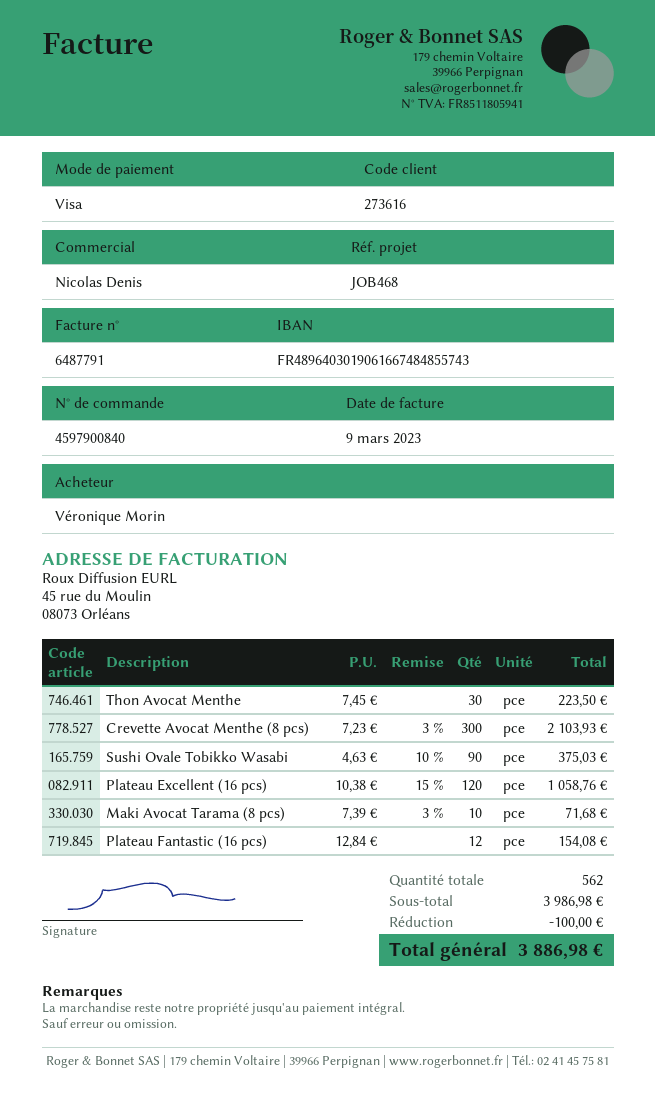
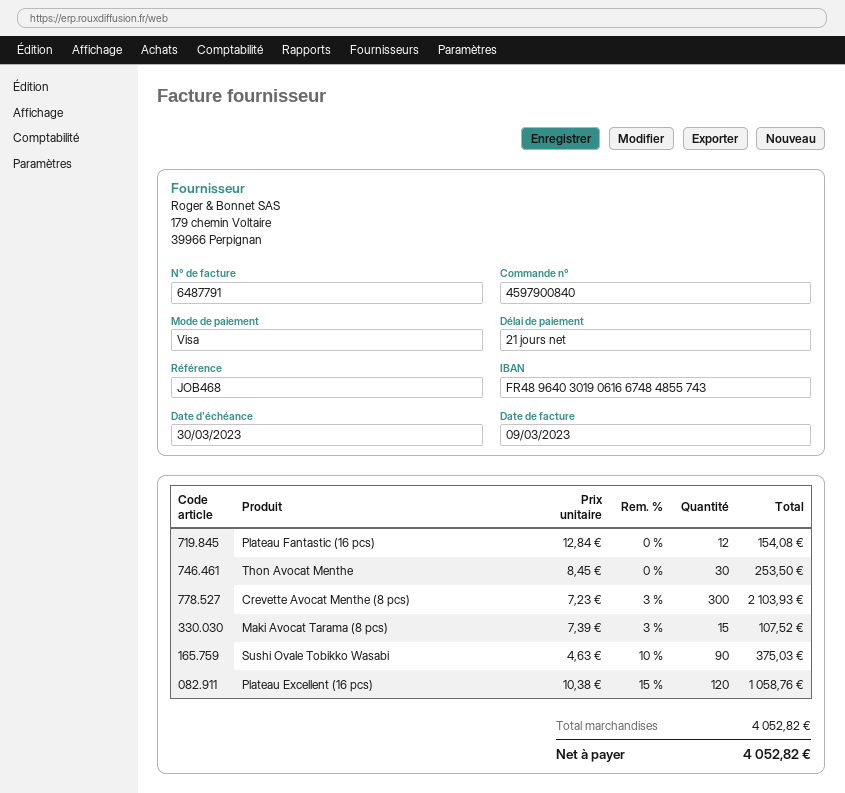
Thon Avocat Menthe: 30 x 7.45 = 223.50 -> 30 x 8.45 = 253.50
Maki Avocat Tarama (8 pcs): 10 x 7.39 - 3% = 71.68 -> 15 x 7.39 - 3% = 107.52
subtotal: 3986.98 -> 4052.82
discount: 100.00 -> none
total: 3886.98 -> 4052.82

